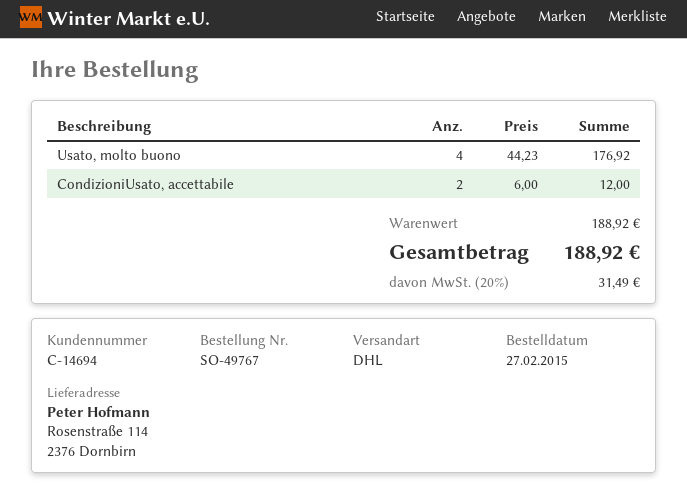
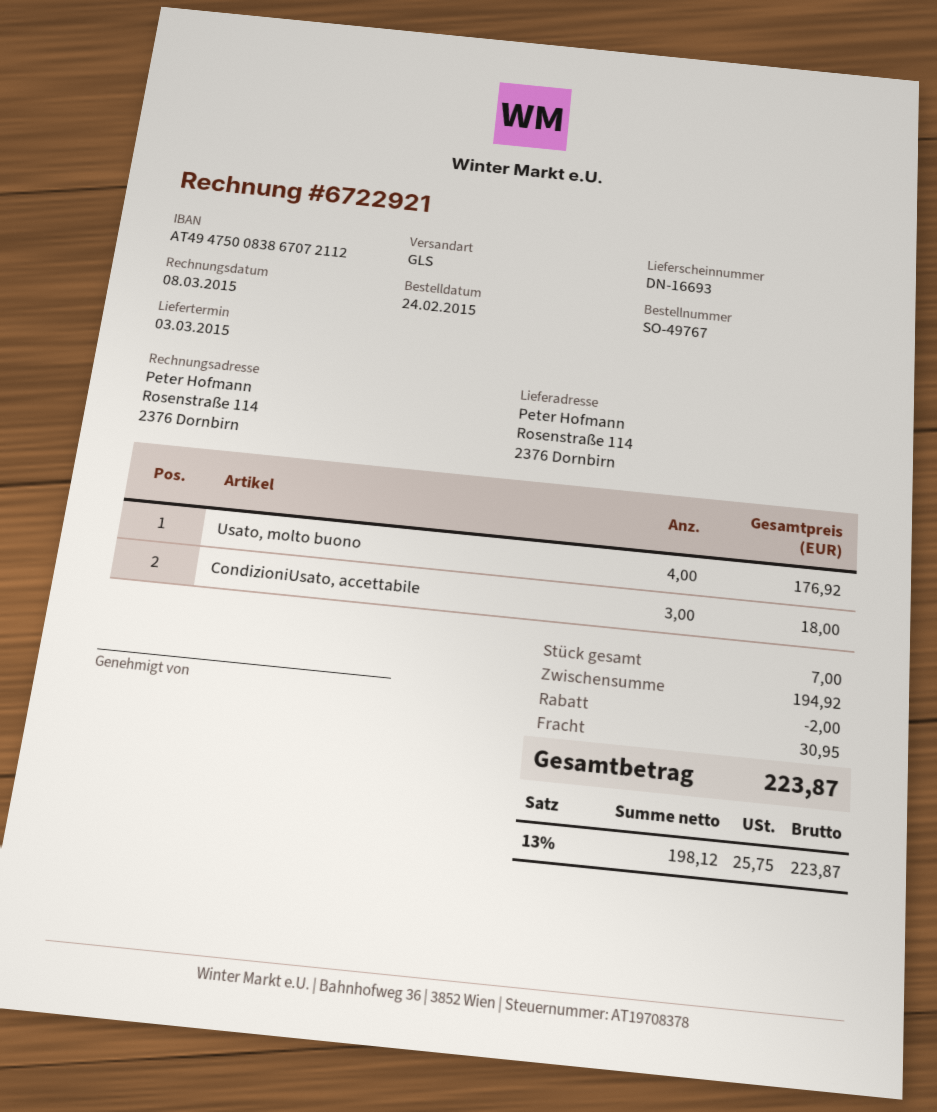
order date: 2015-02-27 -> 2015-02-24
shipping method: DHL -> GLS
CondizioniUsato, accettabile: 2 for 12.00 -> 3 for 18.00
subtotal: 188.92 -> 194.92
discount: none -> 2.00
shipping: none -> 30.95
tax: 20% = 31.49 -> 13% = 25.75
total: 188.92 -> 223.87

